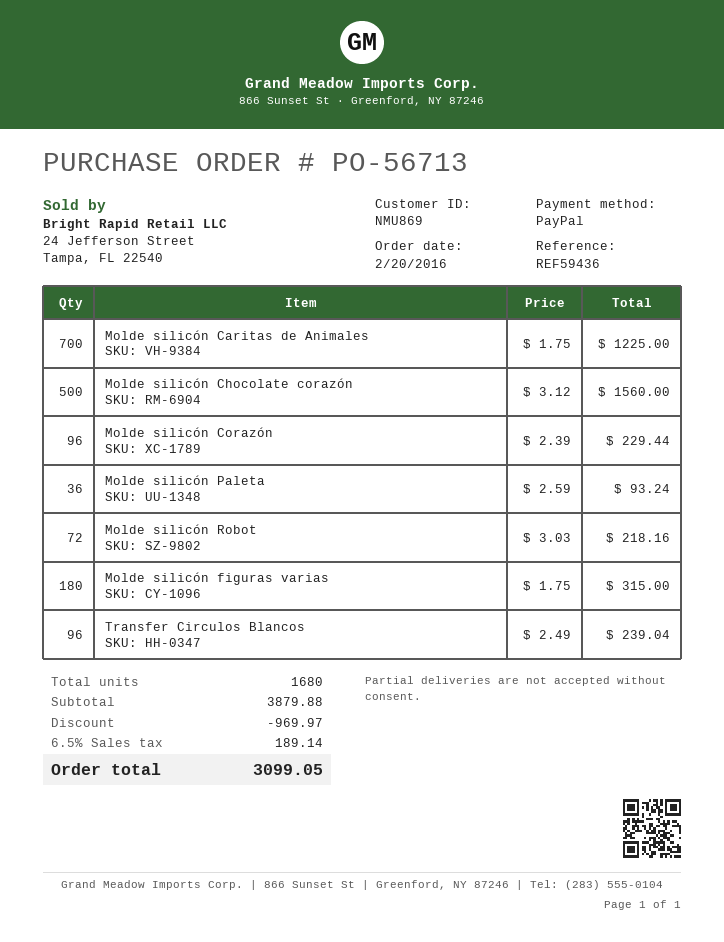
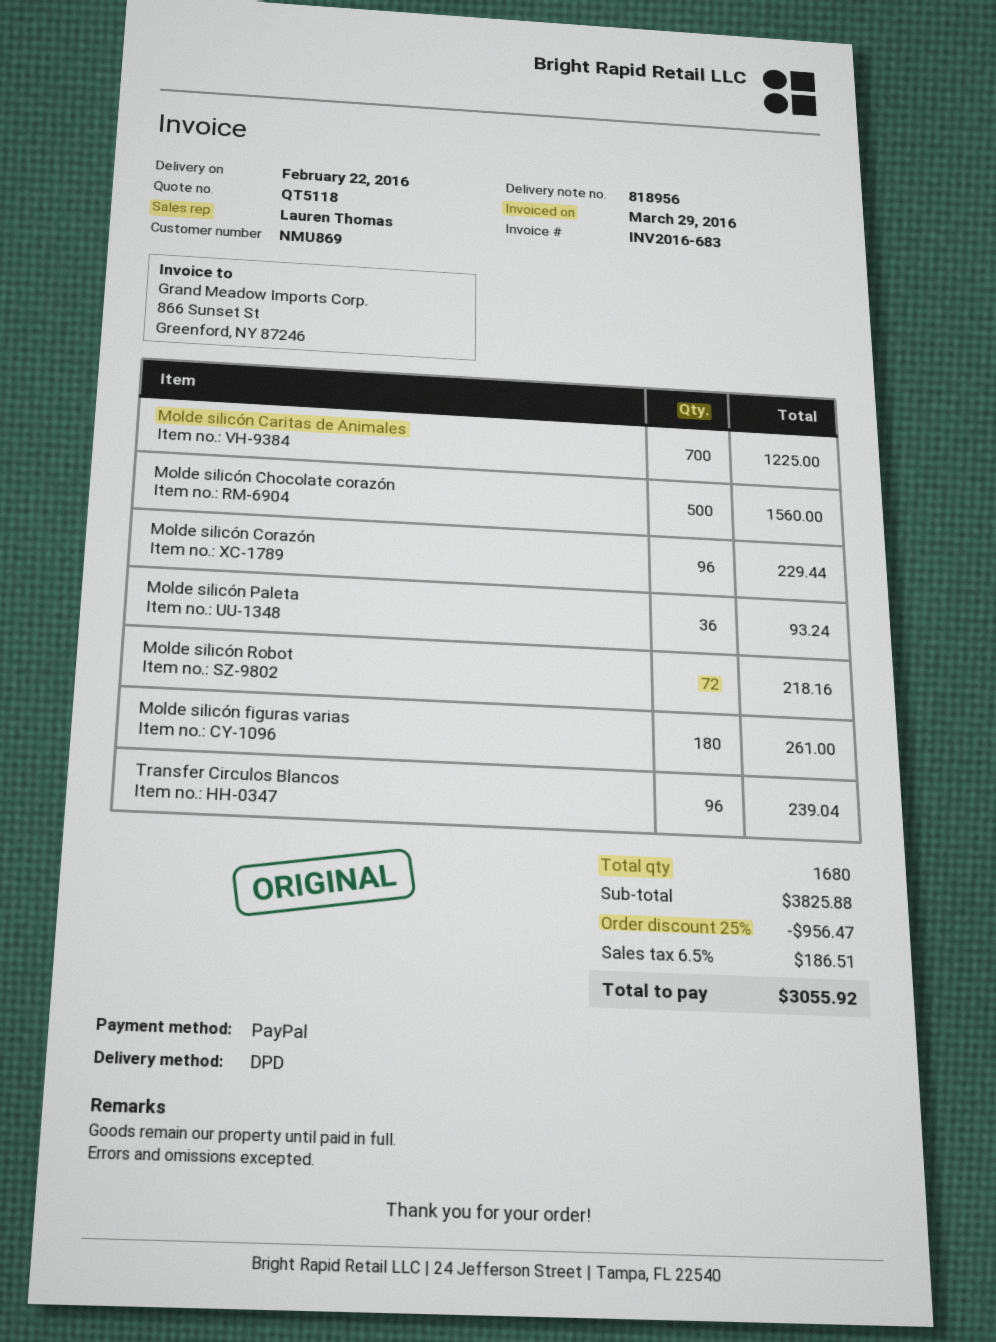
Molde silicón figuras varias: 180 for 315.00 -> 180 for 261.00
subtotal: 3879.88 -> 3825.88
discount: 969.97 -> 956.47
tax: 6.5% = 189.14 -> 6.5% = 186.51
total: 3099.05 -> 3055.92

